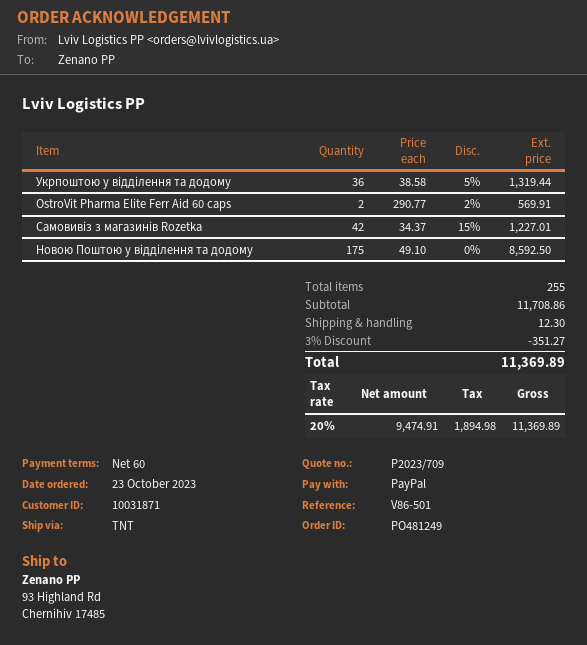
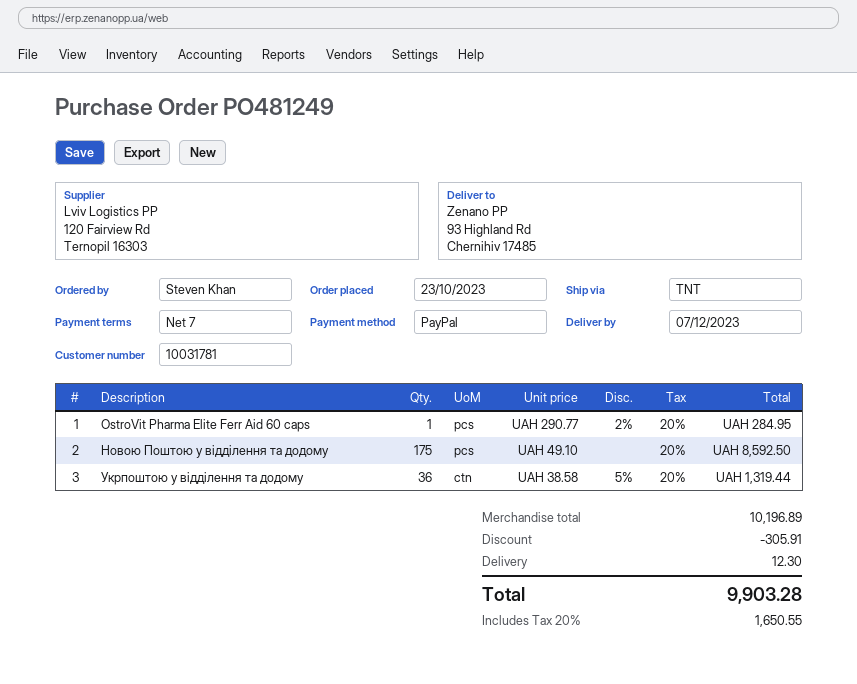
payment terms: 60 days -> 7 days
customer number: 10031871 -> 10031781
OstroVit Pharma Elite Ferr Aid 60 caps: 2 x 290.77 - 2% = 569.91 -> 1 x 290.77 - 2% = 284.95
Самовивіз з магазинів Rozetka: 42 x 34.37 - 15% = 1227.01 -> none
subtotal: 11708.86 -> 10196.89
discount: 351.27 -> 305.91
tax: 20% = 1894.98 -> 20% = 1650.55
total: 11369.89 -> 9903.28

